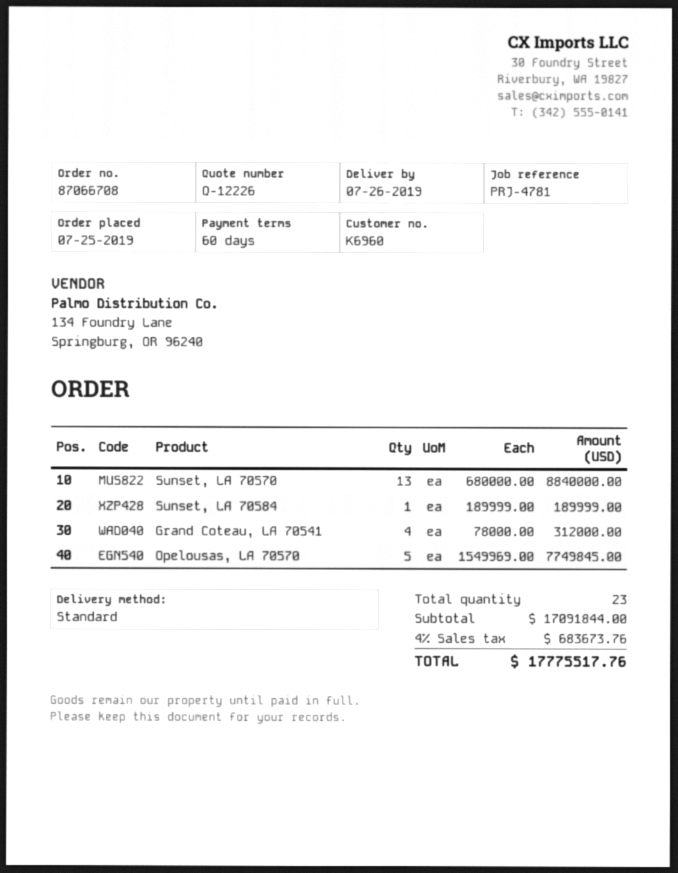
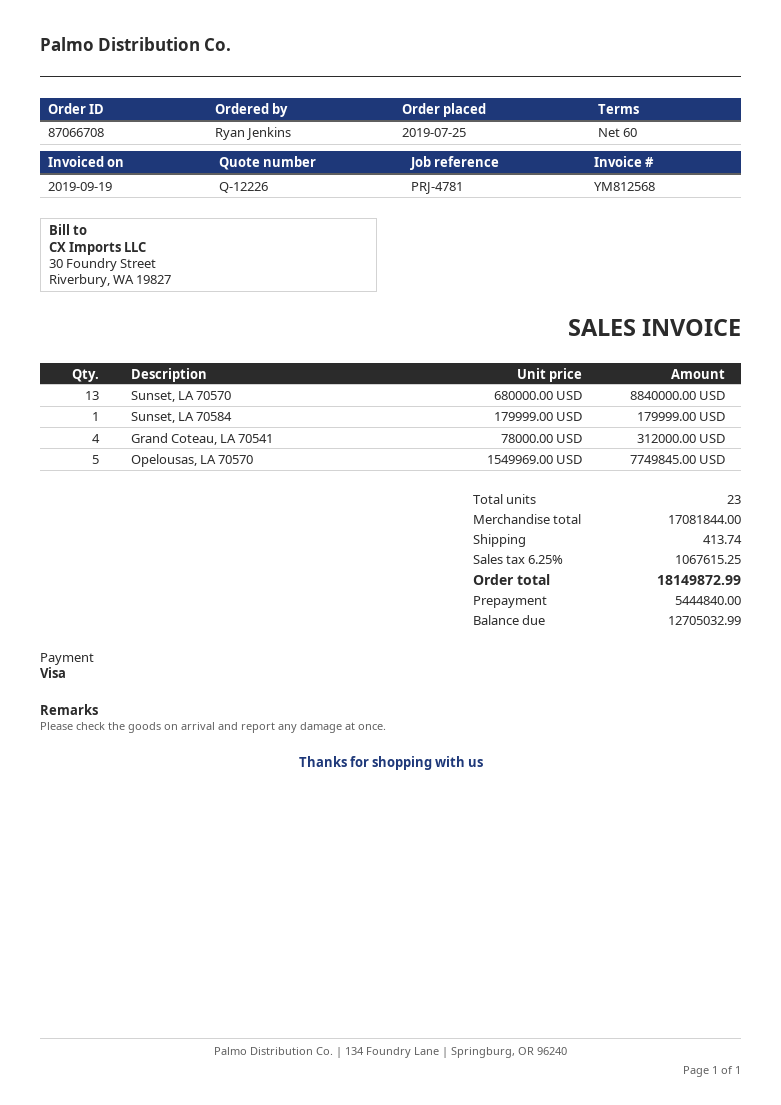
Sunset, LA 70584: 1 x 189999.00 = 189999.00 -> 1 x 179999.00 = 179999.00
subtotal: 17091844.00 -> 17081844.00
shipping: none -> 413.74
tax: 4% = 683673.76 -> 6.25% = 1067615.25
total: 17775517.76 -> 18149872.99

